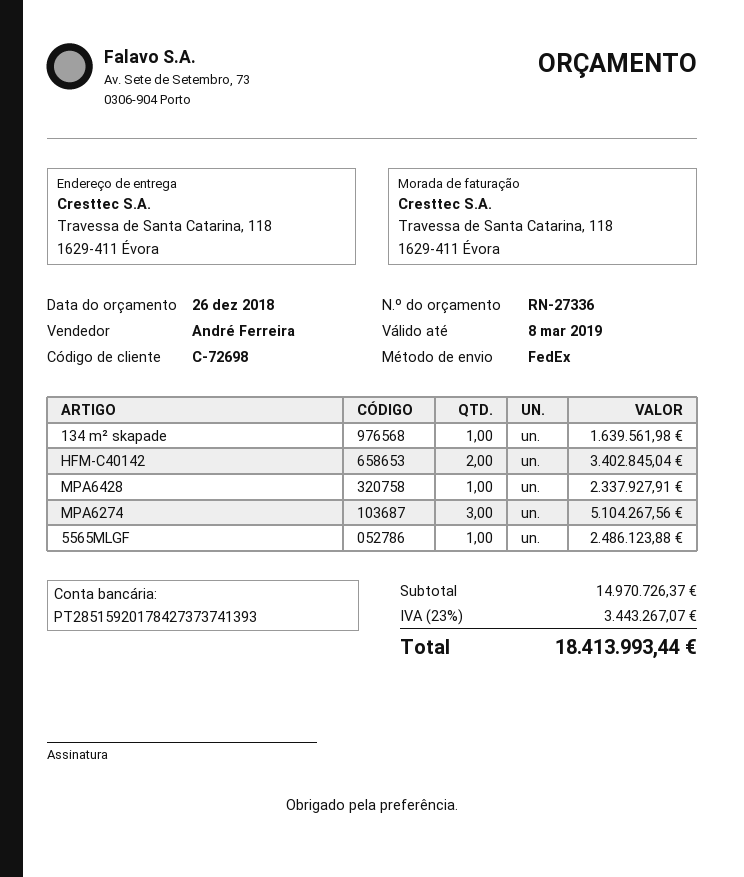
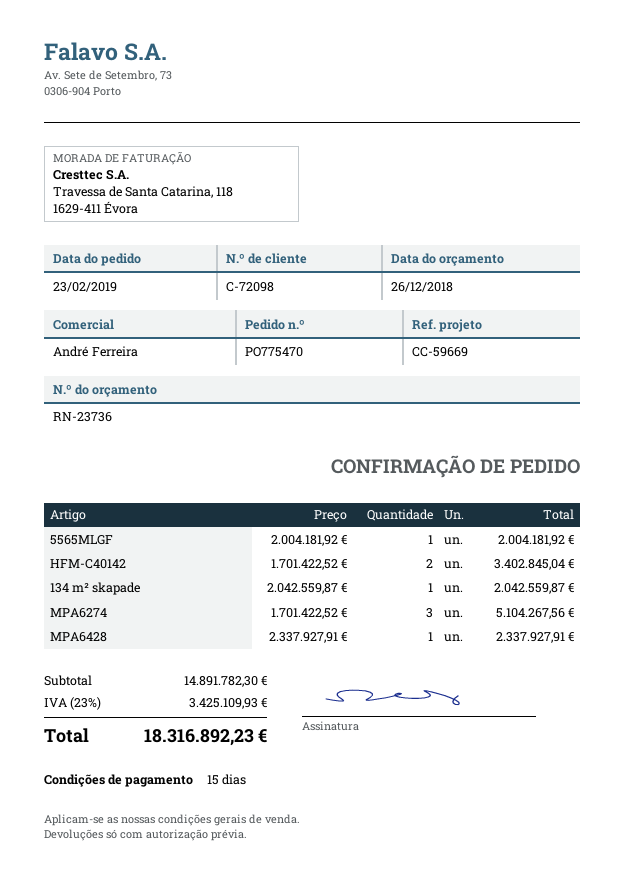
quote number: RN-27336 -> RN-23736
customer number: C-72698 -> C-72098
134 m² skapade: 1 for 1639561.98 -> 1 for 2042559.87
5565MLGF: 1 for 2486123.88 -> 1 for 2004181.92
subtotal: 14970726.37 -> 14891782.30
tax: 23% = 3443267.07 -> 23% = 3425109.93
total: 18413993.44 -> 18316892.23

